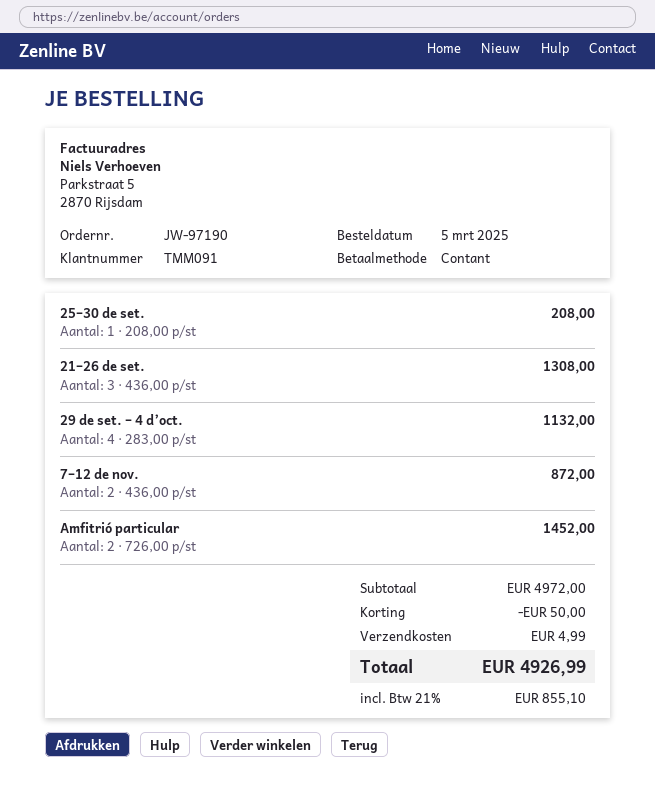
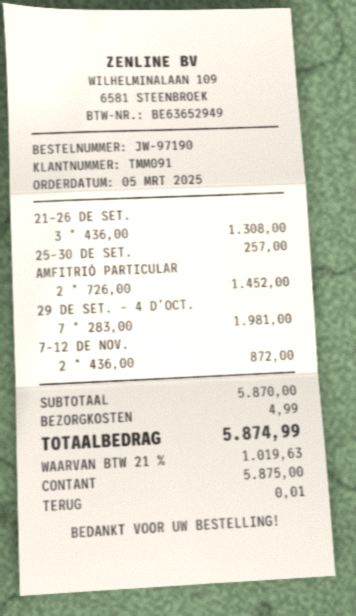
25–30 de set.: 1 x 208.00 = 208.00 -> 1 x 257.00 = 257.00
29 de set. – 4 d’oct.: 4 x 283.00 = 1132.00 -> 7 x 283.00 = 1981.00
subtotal: 4972.00 -> 5870.00
discount: 50.00 -> none
tax: 21% = 855.10 -> 21% = 1019.63
total: 4926.99 -> 5874.99

